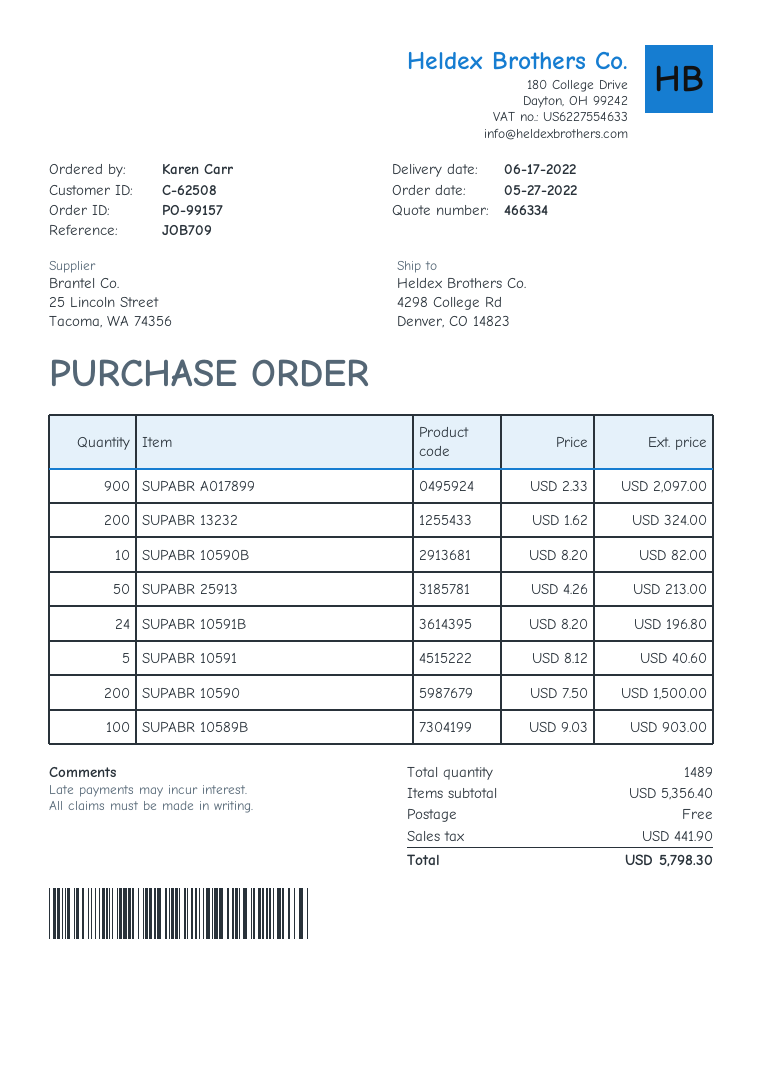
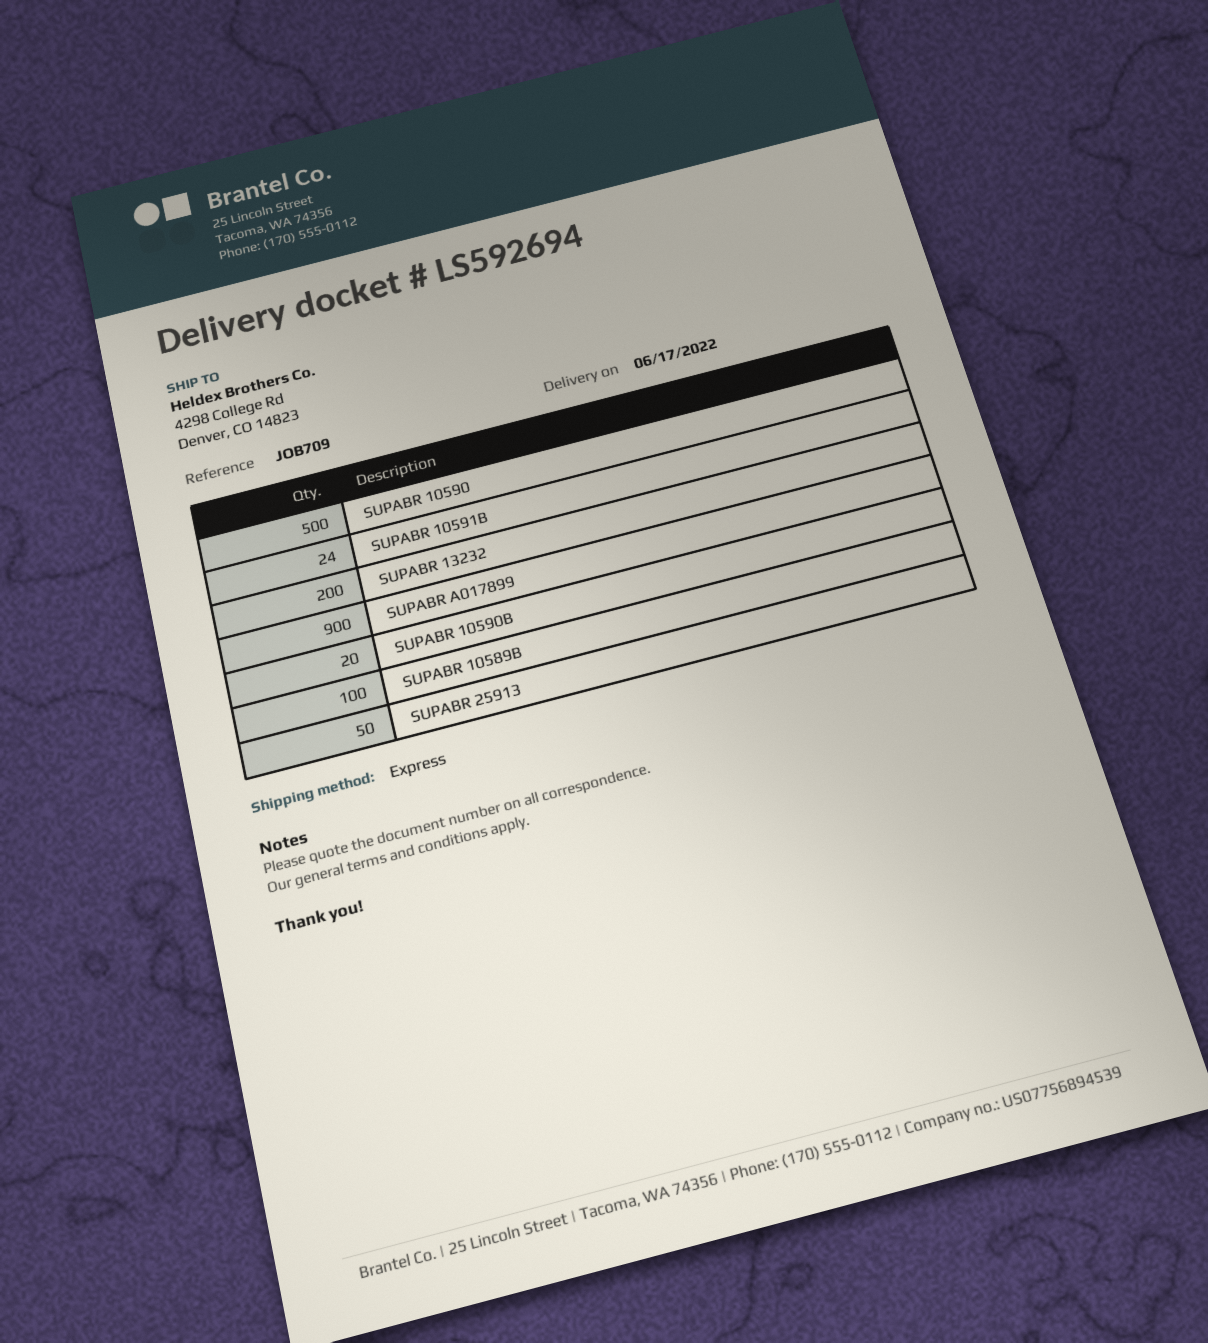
SUPABR 10590B: 10 -> 20
SUPABR 10591: 5 -> none
SUPABR 10590: 200 -> 500

